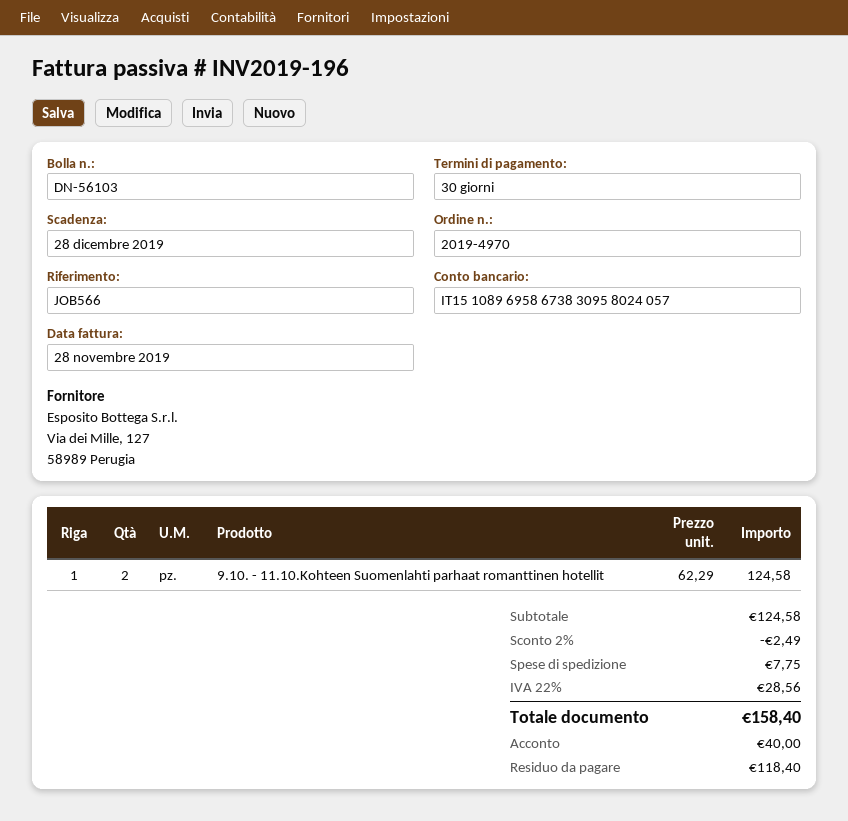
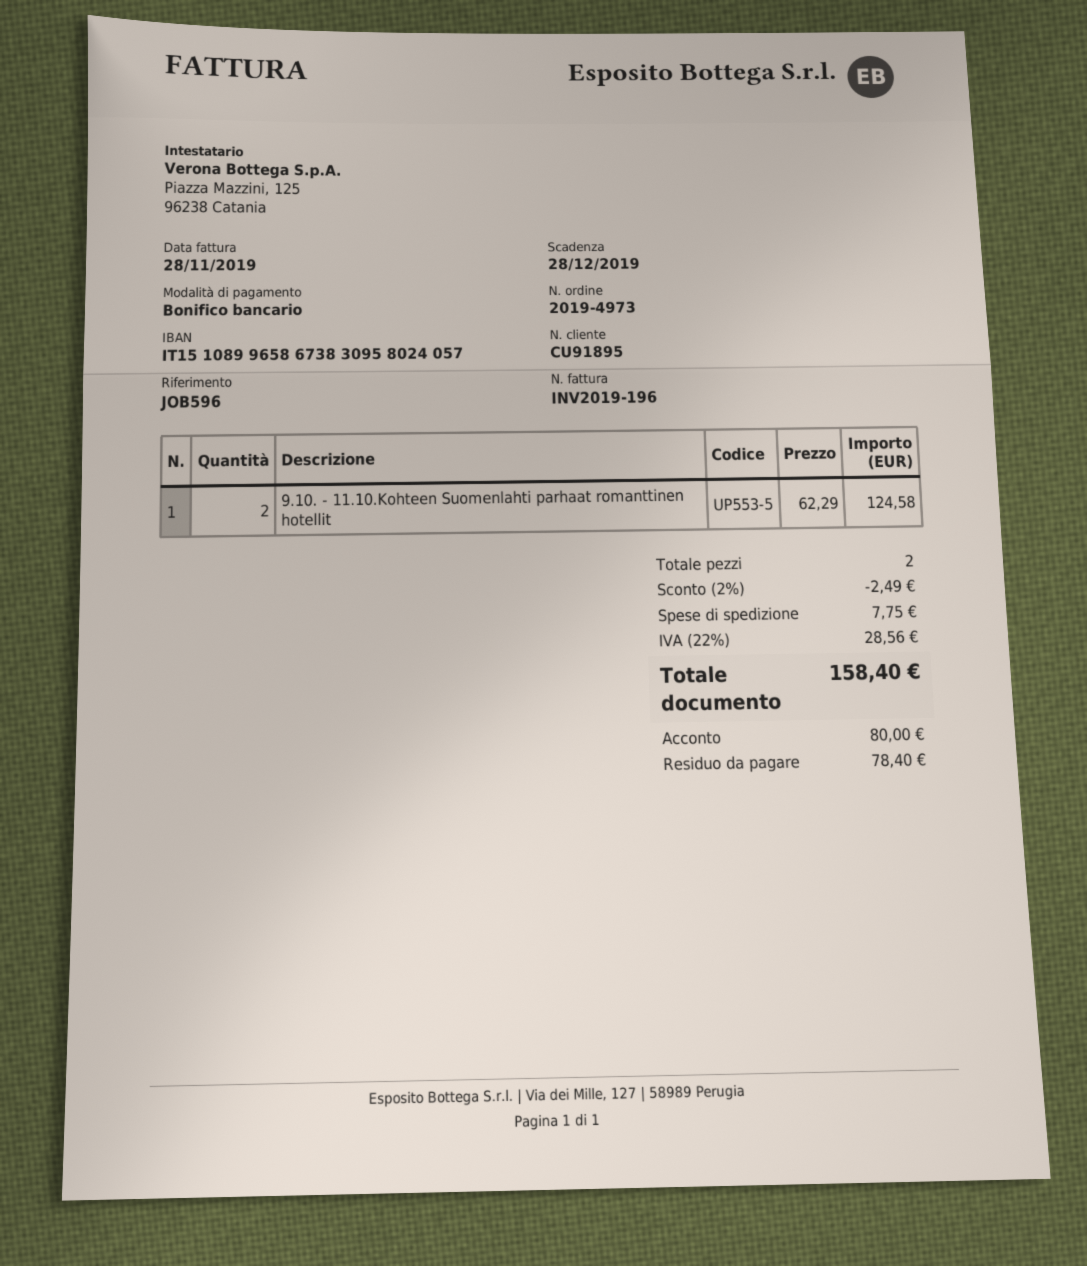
order number: 2019-4970 -> 2019-4973
reference: JOB566 -> JOB596
bank account: IT1510896958673830958024057 -> IT1510899658673830958024057
deposit: 40.00 -> 80.00
balance: 118.40 -> 78.40

